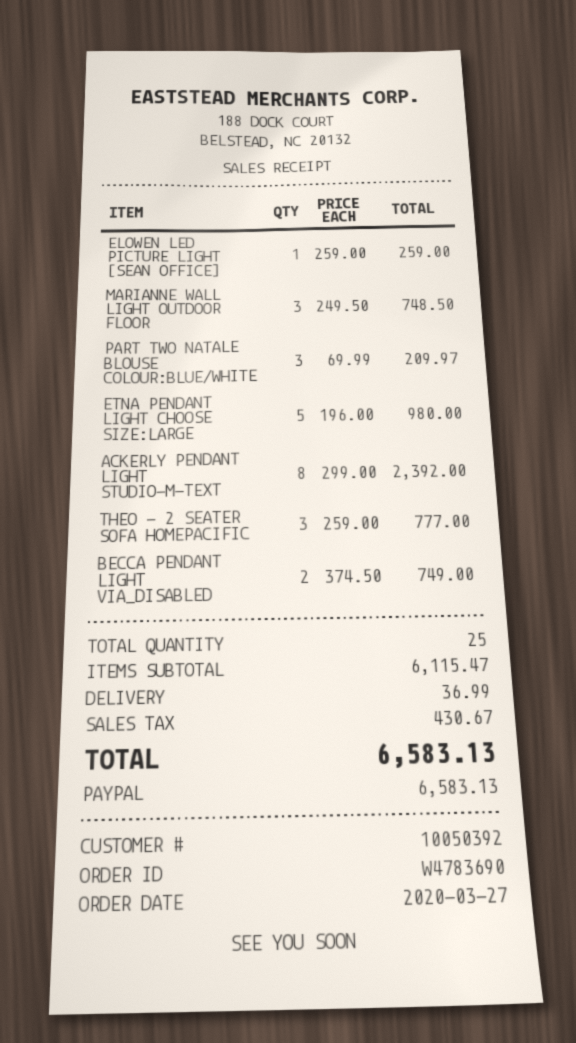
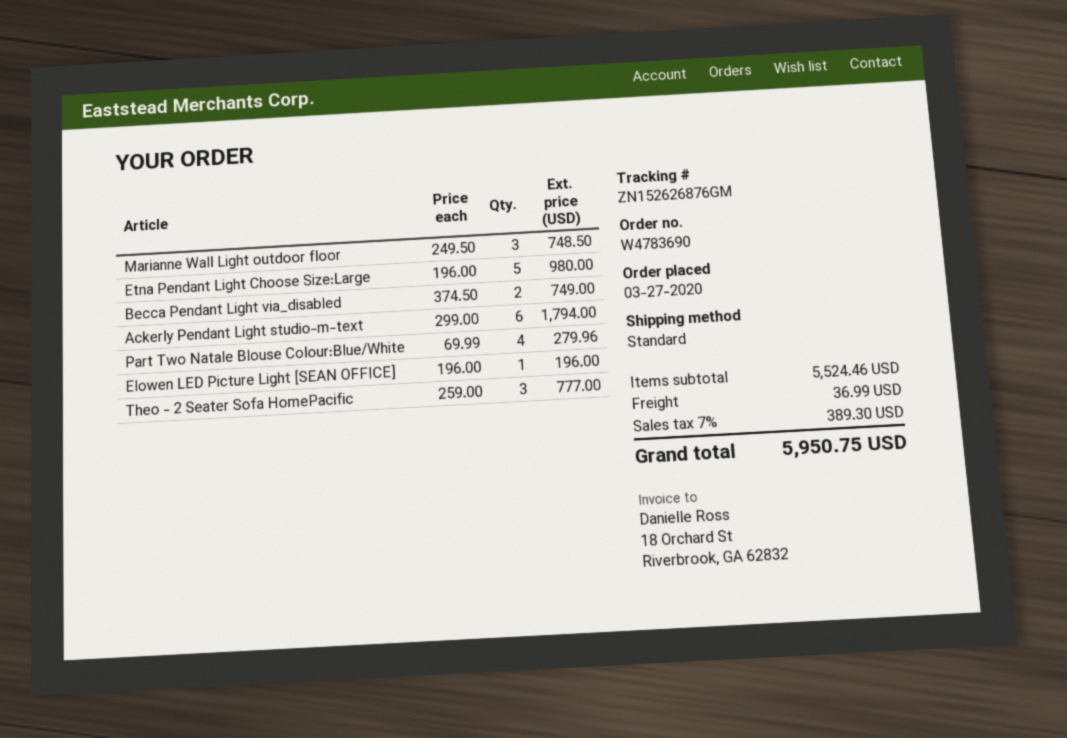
ELOWEN LED PICTURE LIGHT [SEAN OFFICE]: 1 x 259.00 = 259.00 -> 1 x 196.00 = 196.00
PART TWO NATALE BLOUSE COLOUR:BLUE/WHITE: 3 x 69.99 = 209.97 -> 4 x 69.99 = 279.96
ACKERLY PENDANT LIGHT STUDIO-M-TEXT: 8 x 299.00 = 2392.00 -> 6 x 299.00 = 1794.00
subtotal: 6115.47 -> 5524.46
tax: 430.67 -> 389.30
total: 6583.13 -> 5950.75

